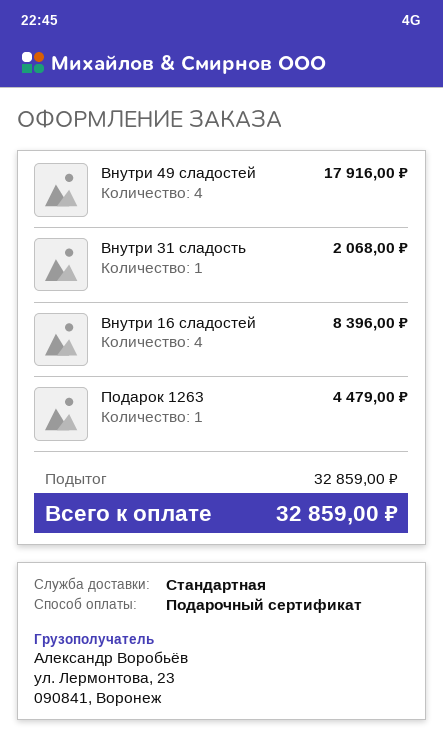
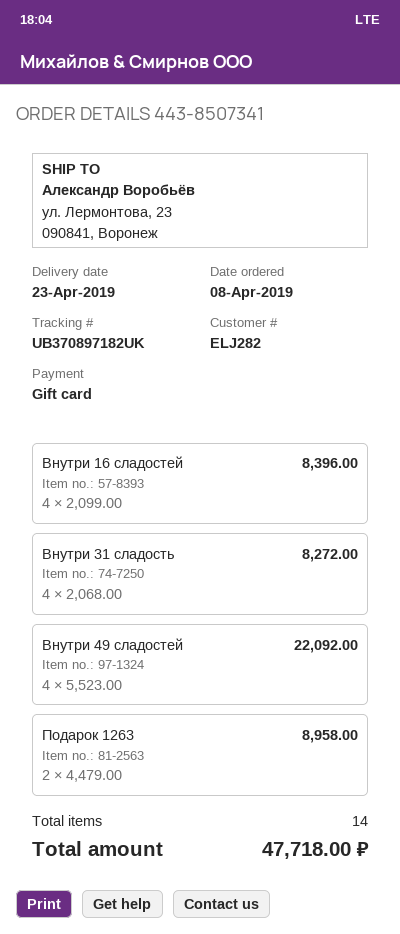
Внутри 49 сладостей: 4 for 17916.00 -> 4 for 22092.00
Внутри 31 сладость: 1 for 2068.00 -> 4 for 8272.00
Подарок 1263: 1 for 4479.00 -> 2 for 8958.00
total: 32859.00 -> 47718.00

